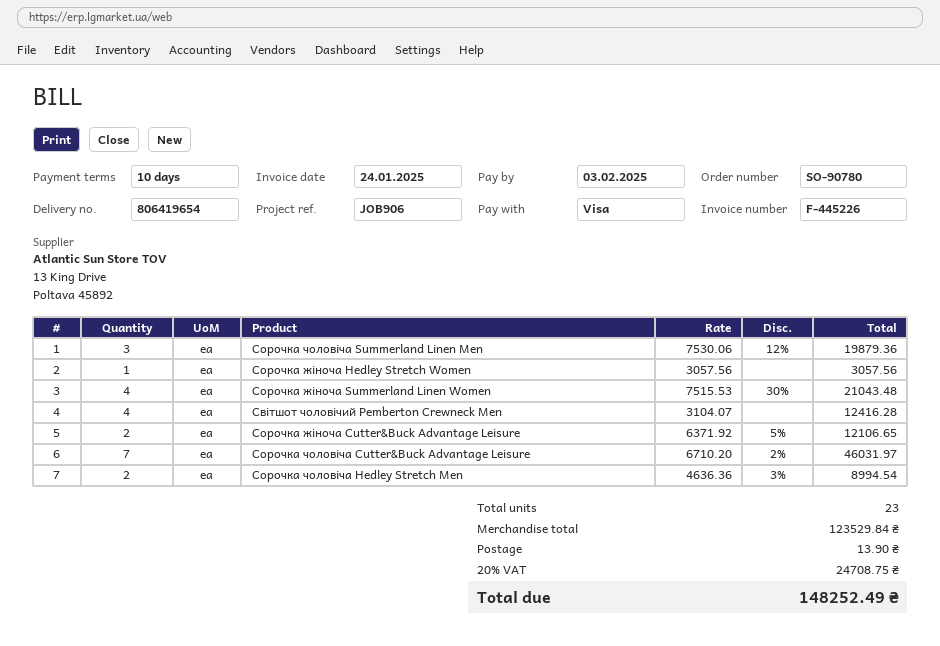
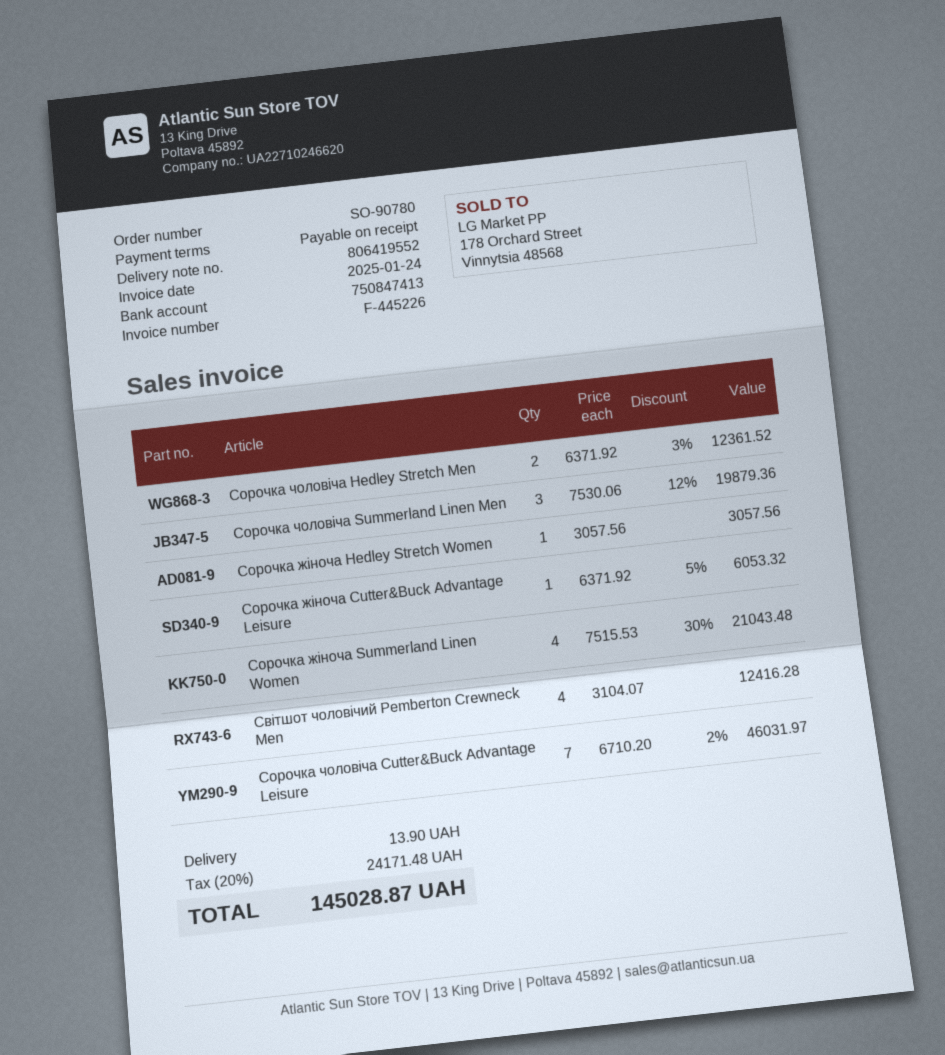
delivery note number: 806419654 -> 806419552
payment terms: 10 days -> on receipt
Сорочка жіноча Cutter&Buck Advantage Leisure: 2 x 6371.92 - 5% = 12106.65 -> 1 x 6371.92 - 5% = 6053.32
Сорочка чоловіча Hedley Stretch Men: 2 x 4636.36 - 3% = 8994.54 -> 2 x 6371.92 - 3% = 12361.52
tax: 20% = 24708.75 -> 20% = 24171.48
total: 148252.49 -> 145028.87

